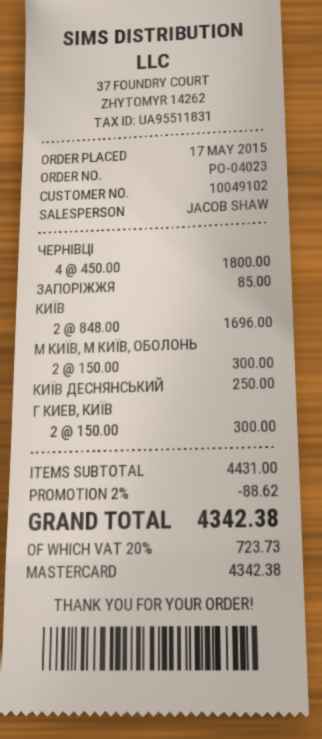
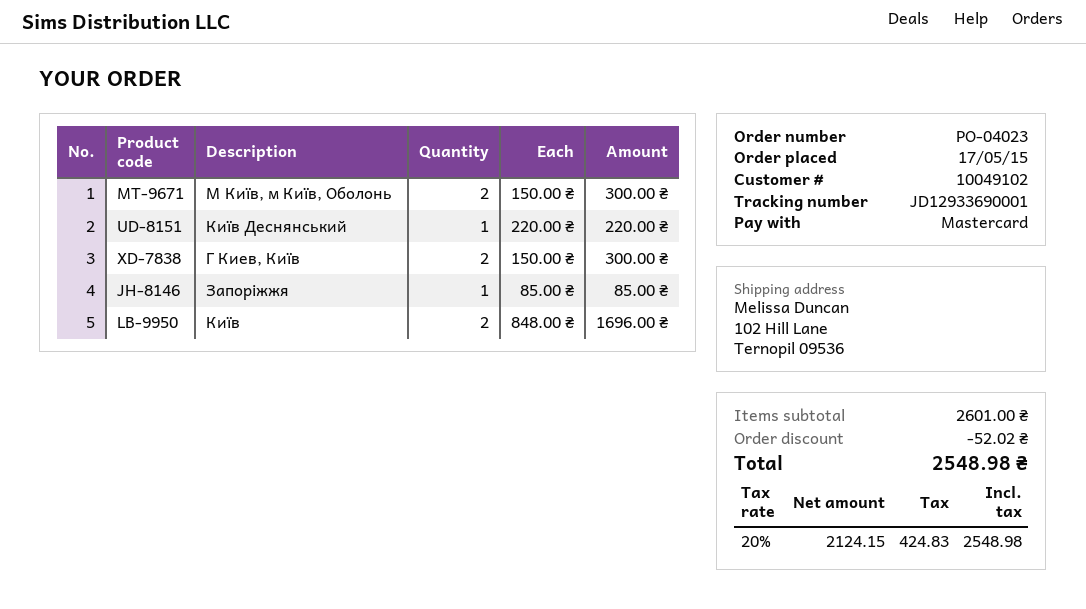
ЧЕРНІВЦІ: 4 x 450.00 = 1800.00 -> none
КИЇВ ДЕСНЯНСЬКИЙ: 1 x 250.00 = 250.00 -> 1 x 220.00 = 220.00
subtotal: 4431.00 -> 2601.00
discount: 88.62 -> 52.02
tax: 20% = 723.73 -> 20% = 424.83
total: 4342.38 -> 2548.98

